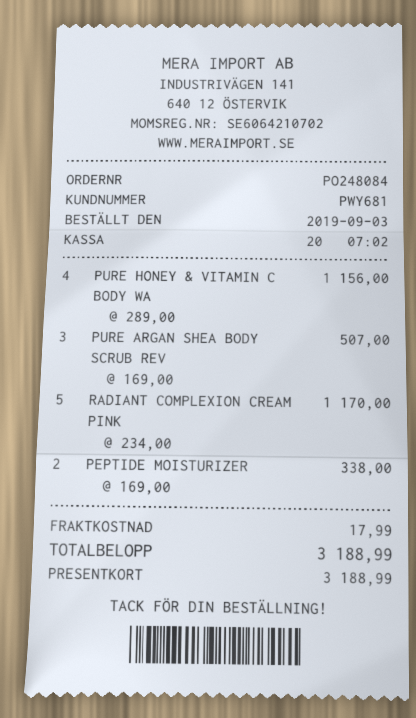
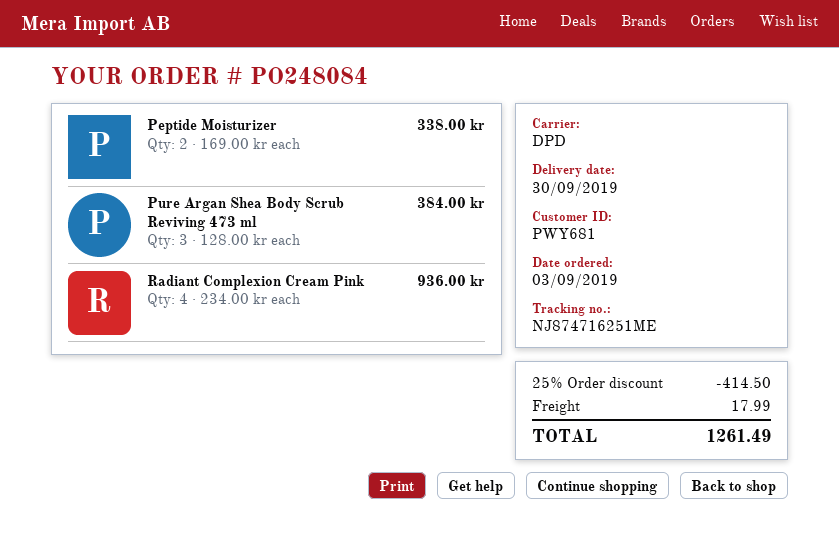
PURE HONEY & VITAMIN C BODY WA: 4 x 289.00 = 1156.00 -> none
PURE ARGAN SHEA BODY SCRUB REV: 3 x 169.00 = 507.00 -> 3 x 128.00 = 384.00
RADIANT COMPLEXION CREAM PINK: 5 x 234.00 = 1170.00 -> 4 x 234.00 = 936.00
discount: none -> 25% = 414.50
total: 3188.99 -> 1261.49

